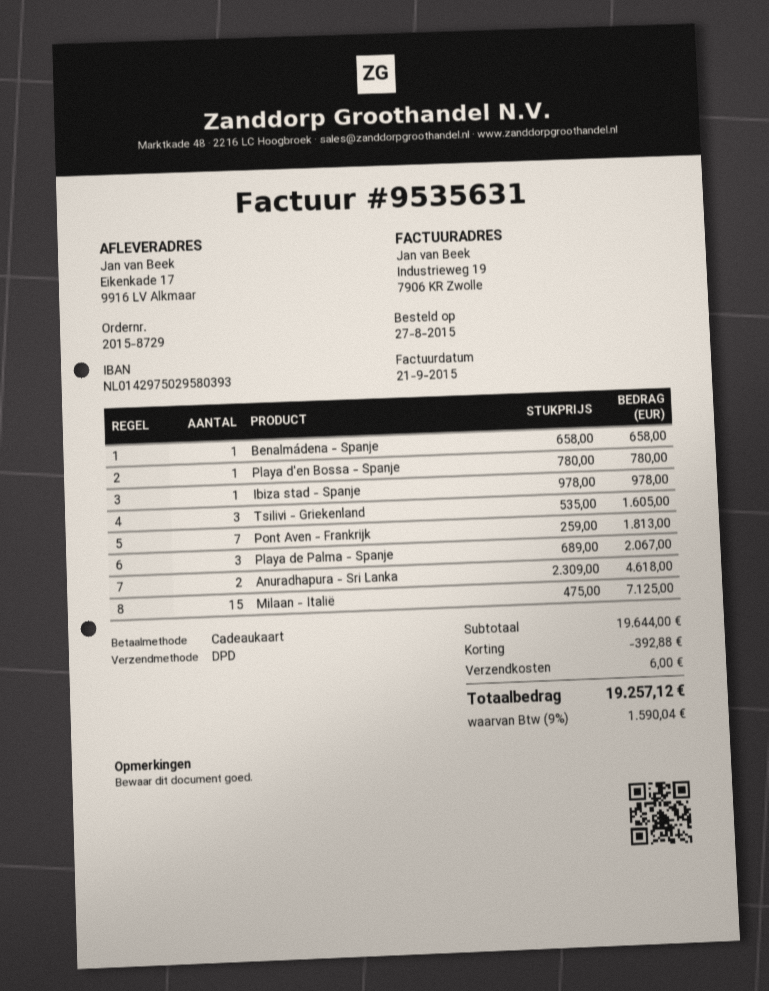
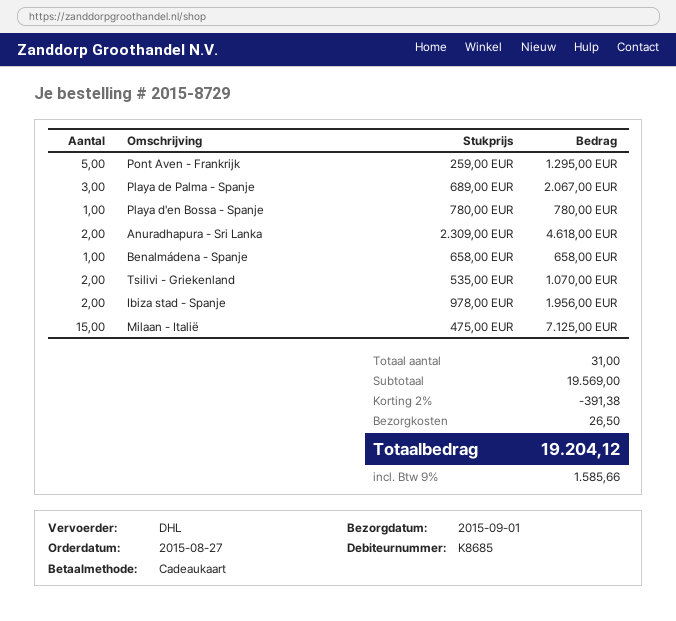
shipping method: DPD -> DHL
Ibiza stad - Spanje: 1 x 978.00 = 978.00 -> 2 x 978.00 = 1956.00
Tsilivi - Griekenland: 3 x 535.00 = 1605.00 -> 2 x 535.00 = 1070.00
Pont Aven - Frankrijk: 7 x 259.00 = 1813.00 -> 5 x 259.00 = 1295.00
subtotal: 19644.00 -> 19569.00
discount: 392.88 -> 391.38
shipping: 6.00 -> 26.50
tax: 9% = 1590.04 -> 9% = 1585.66
total: 19257.12 -> 19204.12

